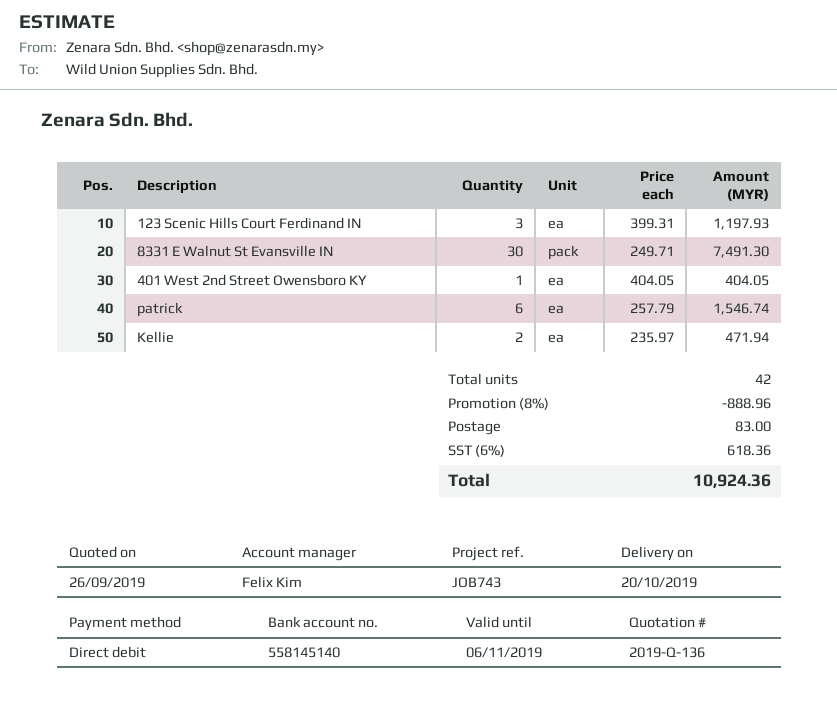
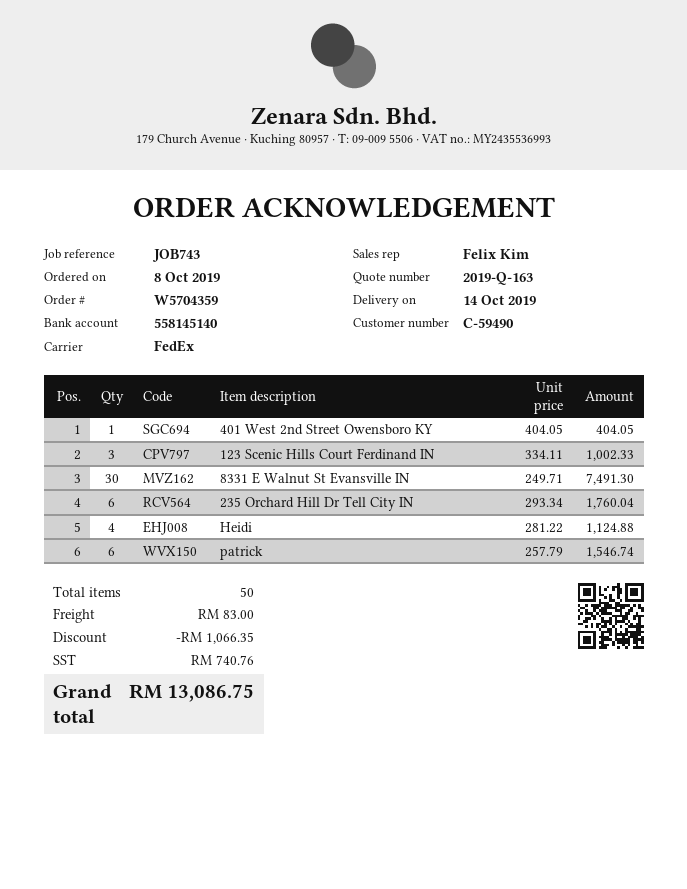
quote number: 2019-Q-136 -> 2019-Q-163
delivery date: 2019-10-20 -> 2019-10-14
123 Scenic Hills Court Ferdinand IN: 3 x 399.31 = 1197.93 -> 3 x 334.11 = 1002.33
Kellie: 2 x 235.97 = 471.94 -> none
235 Orchard Hill Dr Tell City IN: none -> 6 x 293.34 = 1760.04
Heidi: none -> 4 x 281.22 = 1124.88
total quantity: 42 -> 50
discount: 888.96 -> 1066.35
tax: 618.36 -> 740.76
total: 10924.36 -> 13086.75

